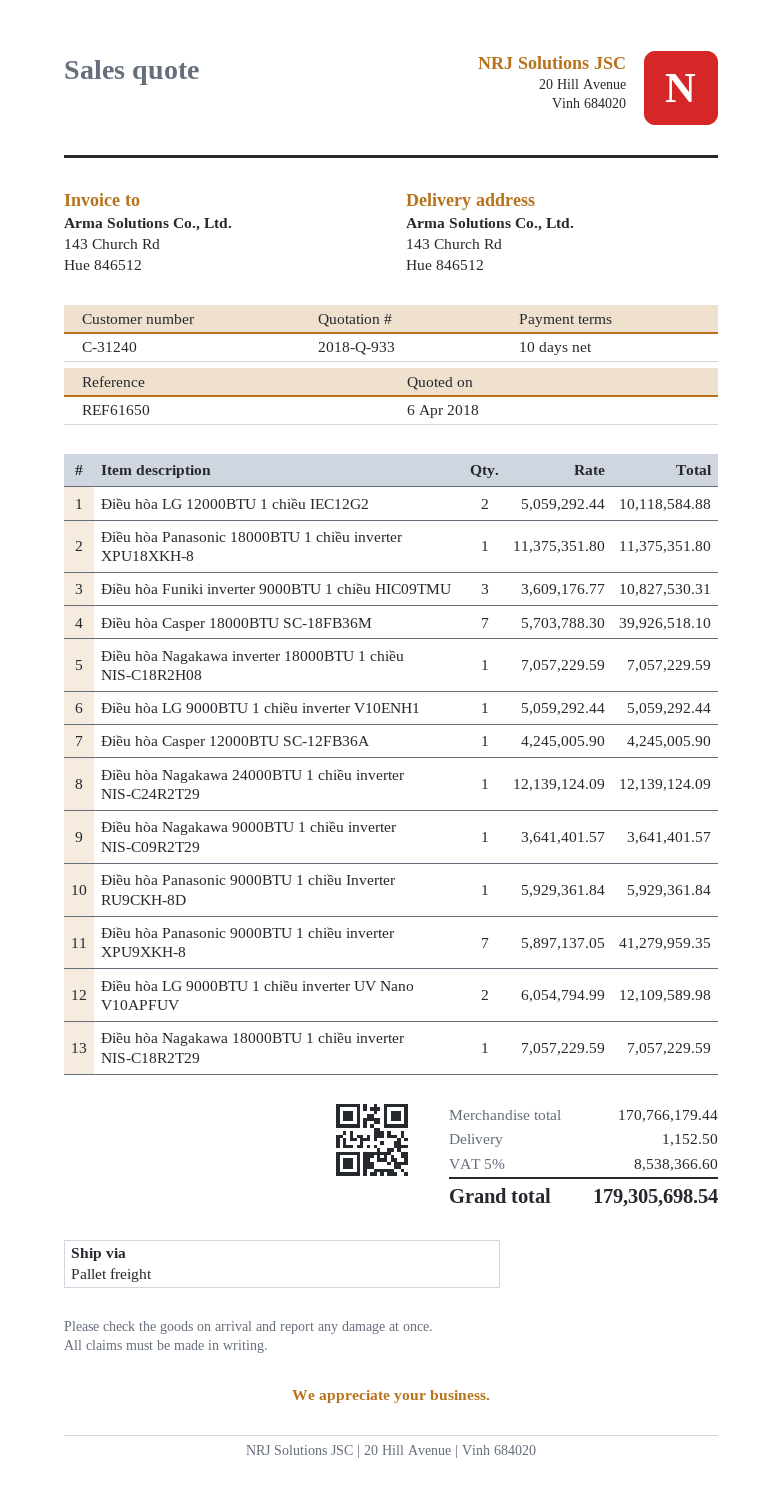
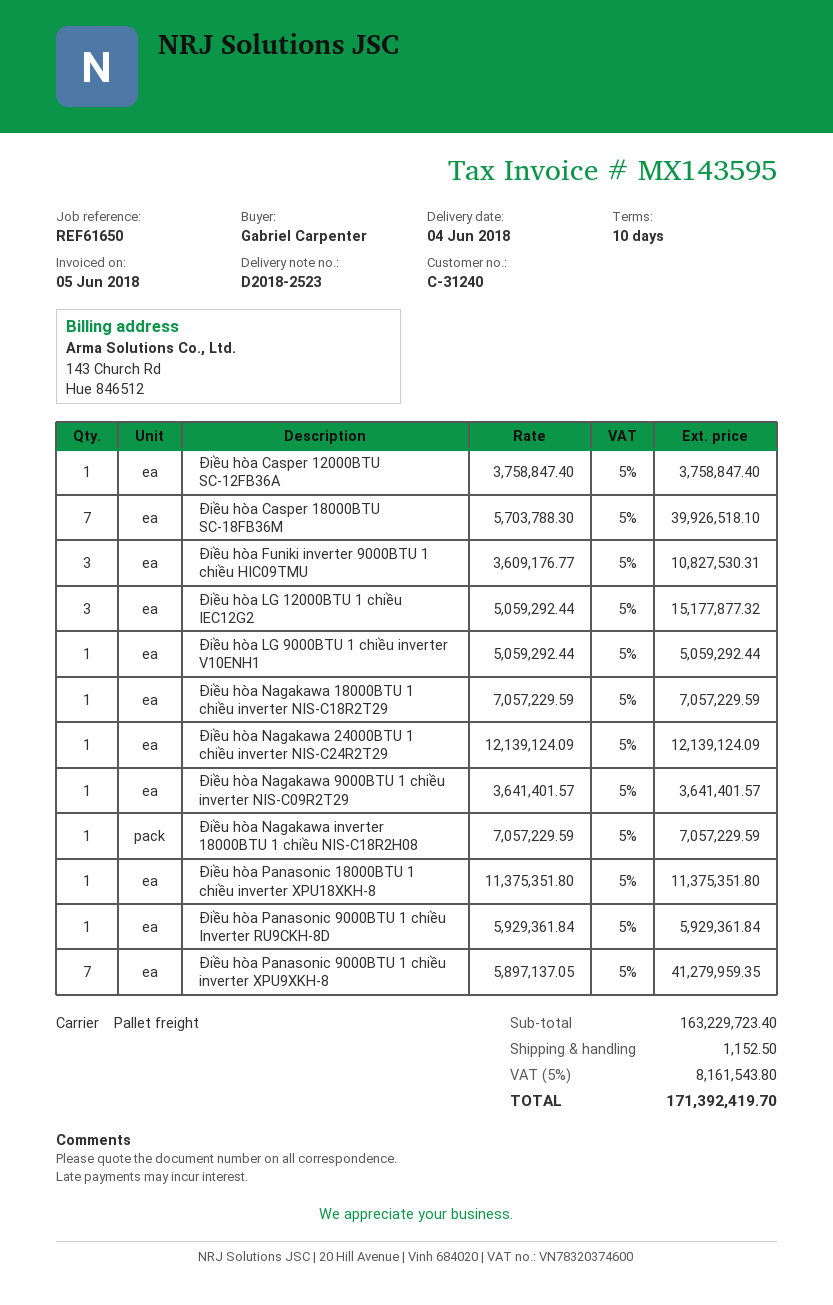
Điều hòa LG 12000BTU 1 chiều IEC12G2: 2 x 5059292.44 = 10118584.88 -> 3 x 5059292.44 = 15177877.32
Điều hòa Casper 12000BTU SC-12FB36A: 1 x 4245005.90 = 4245005.90 -> 1 x 3758847.40 = 3758847.40
Điều hòa LG 9000BTU 1 chiều inverter UV Nano V10APFUV: 2 x 6054794.99 = 12109589.98 -> none
subtotal: 170766179.44 -> 163229723.40
tax: 5% = 8538366.60 -> 5% = 8161543.80
total: 179305698.54 -> 171392419.70

